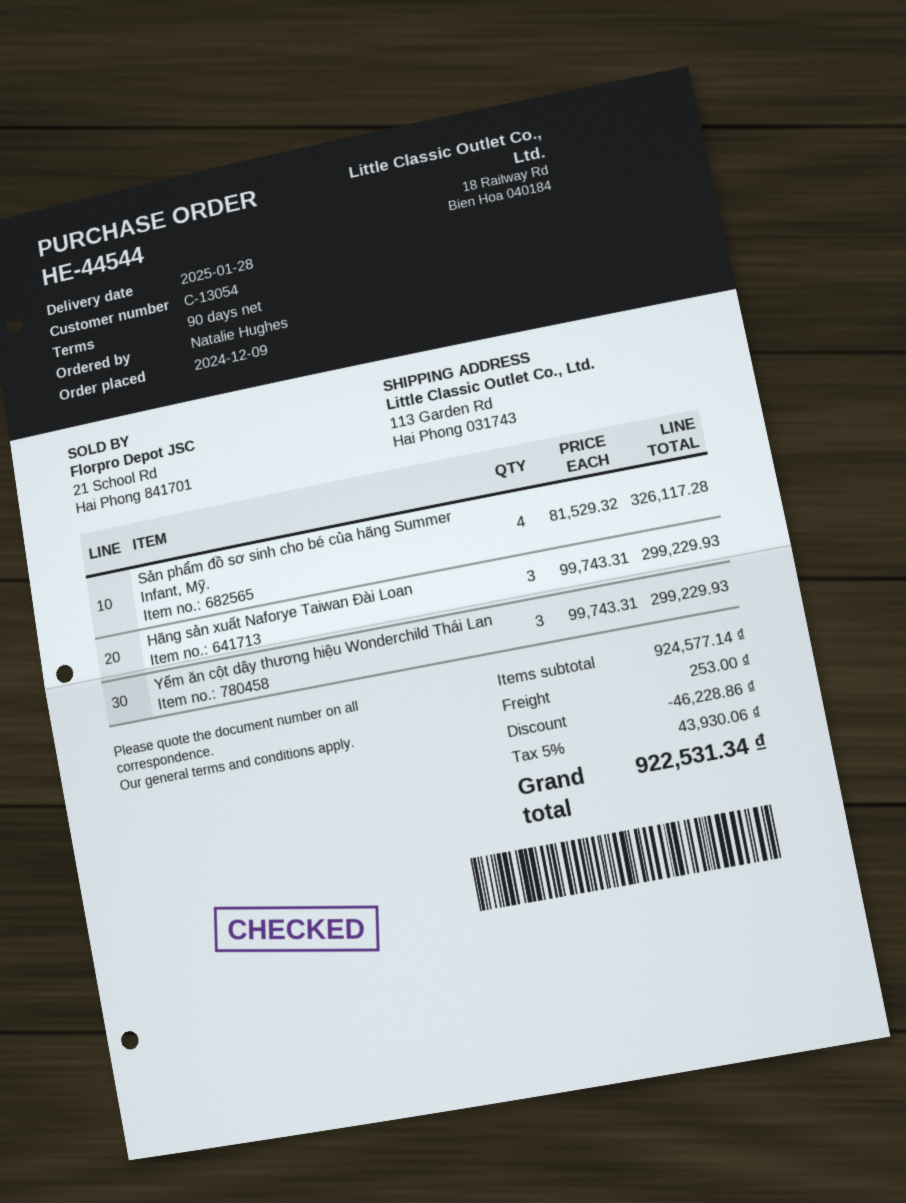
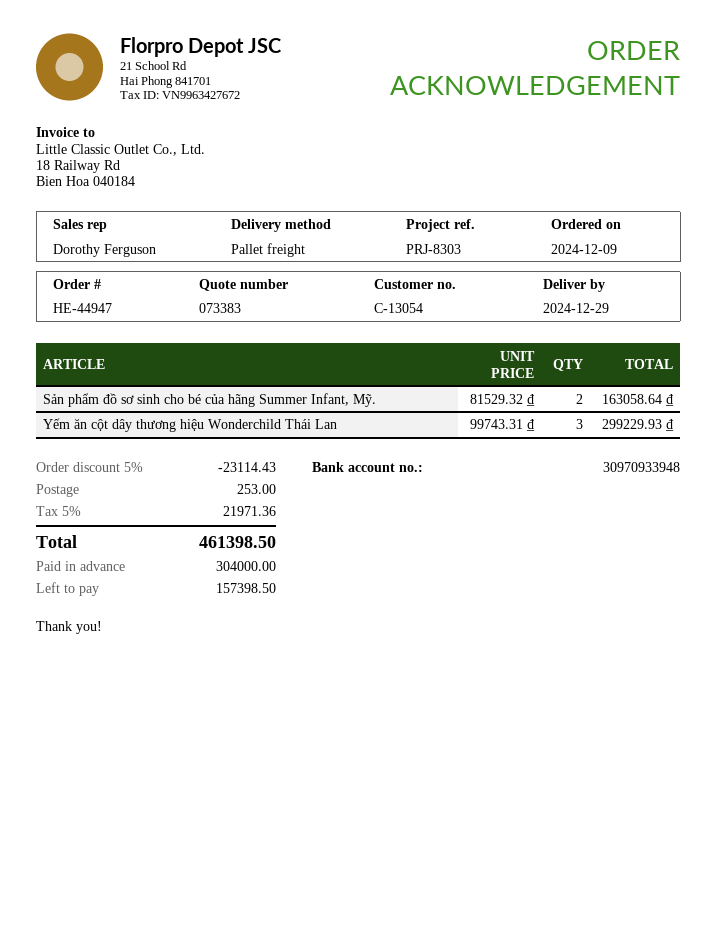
order number: HE-44544 -> HE-44947
delivery date: 2025-01-28 -> 2024-12-29
Sản phẩm đồ sơ sinh cho bé của hãng Summer Infant, Mỹ.: 4 x 81529.32 = 326117.28 -> 2 x 81529.32 = 163058.64
Hãng sản xuất Naforye Taiwan Đài Loan: 3 x 99743.31 = 299229.93 -> none
discount: 46228.86 -> 23114.43
tax: 5% = 43930.06 -> 5% = 21971.36
total: 922531.34 -> 461398.50

